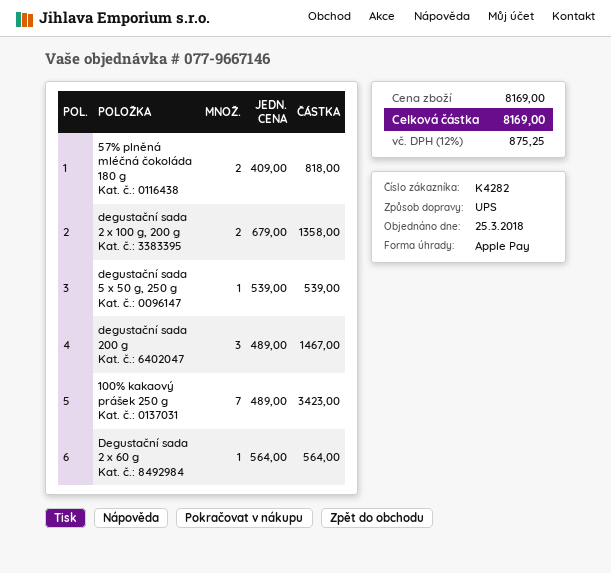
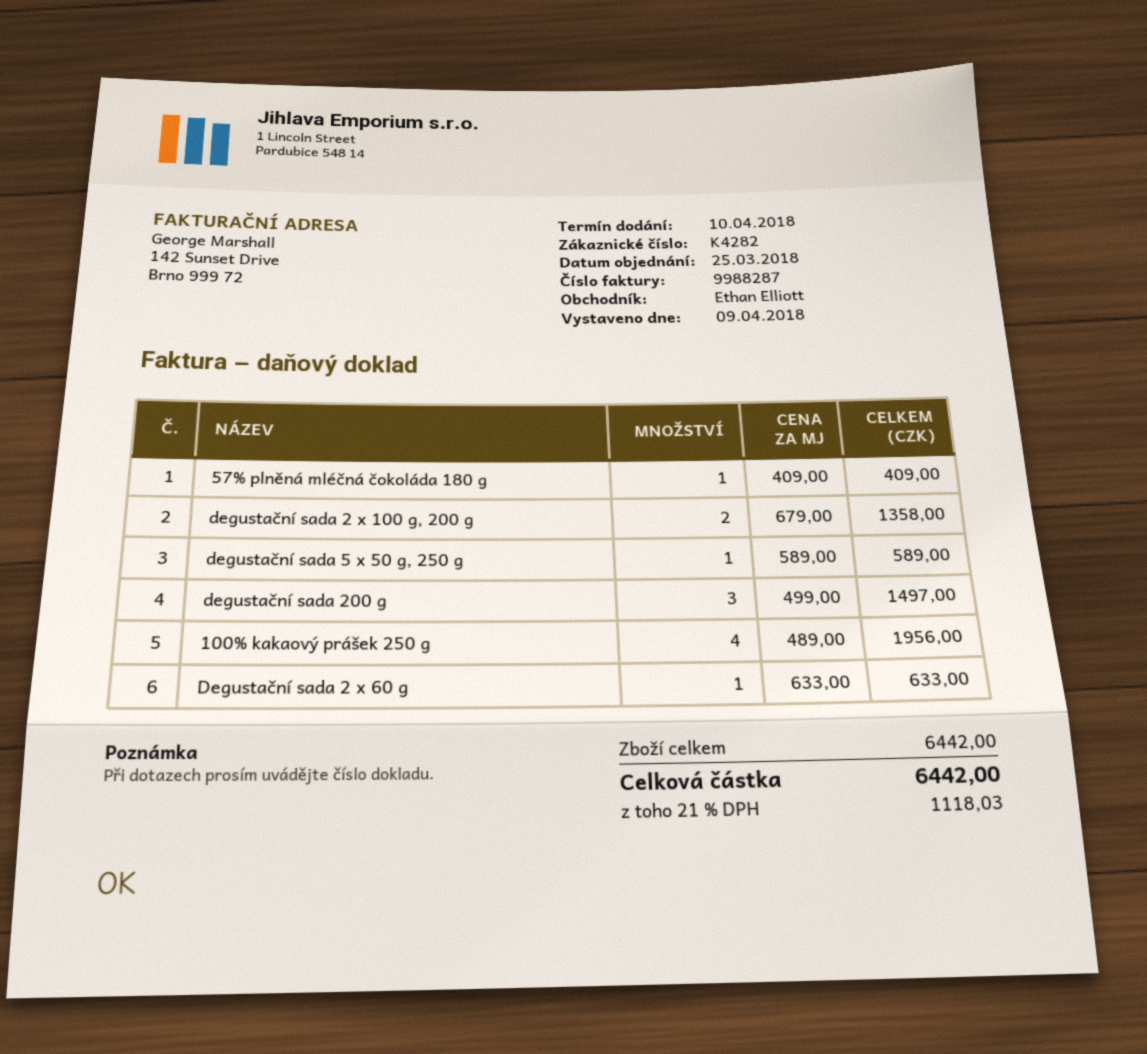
57% plněná mléčná čokoláda 180 g: 2 x 409.00 = 818.00 -> 1 x 409.00 = 409.00
degustační sada 5 x 50 g, 250 g: 1 x 539.00 = 539.00 -> 1 x 589.00 = 589.00
degustační sada 200 g: 3 x 489.00 = 1467.00 -> 3 x 499.00 = 1497.00
100% kakaový prášek 250 g: 7 x 489.00 = 3423.00 -> 4 x 489.00 = 1956.00
Degustační sada 2 x 60 g: 1 x 564.00 = 564.00 -> 1 x 633.00 = 633.00
subtotal: 8169.00 -> 6442.00
tax: 12% = 875.25 -> 21% = 1118.03
total: 8169.00 -> 6442.00

